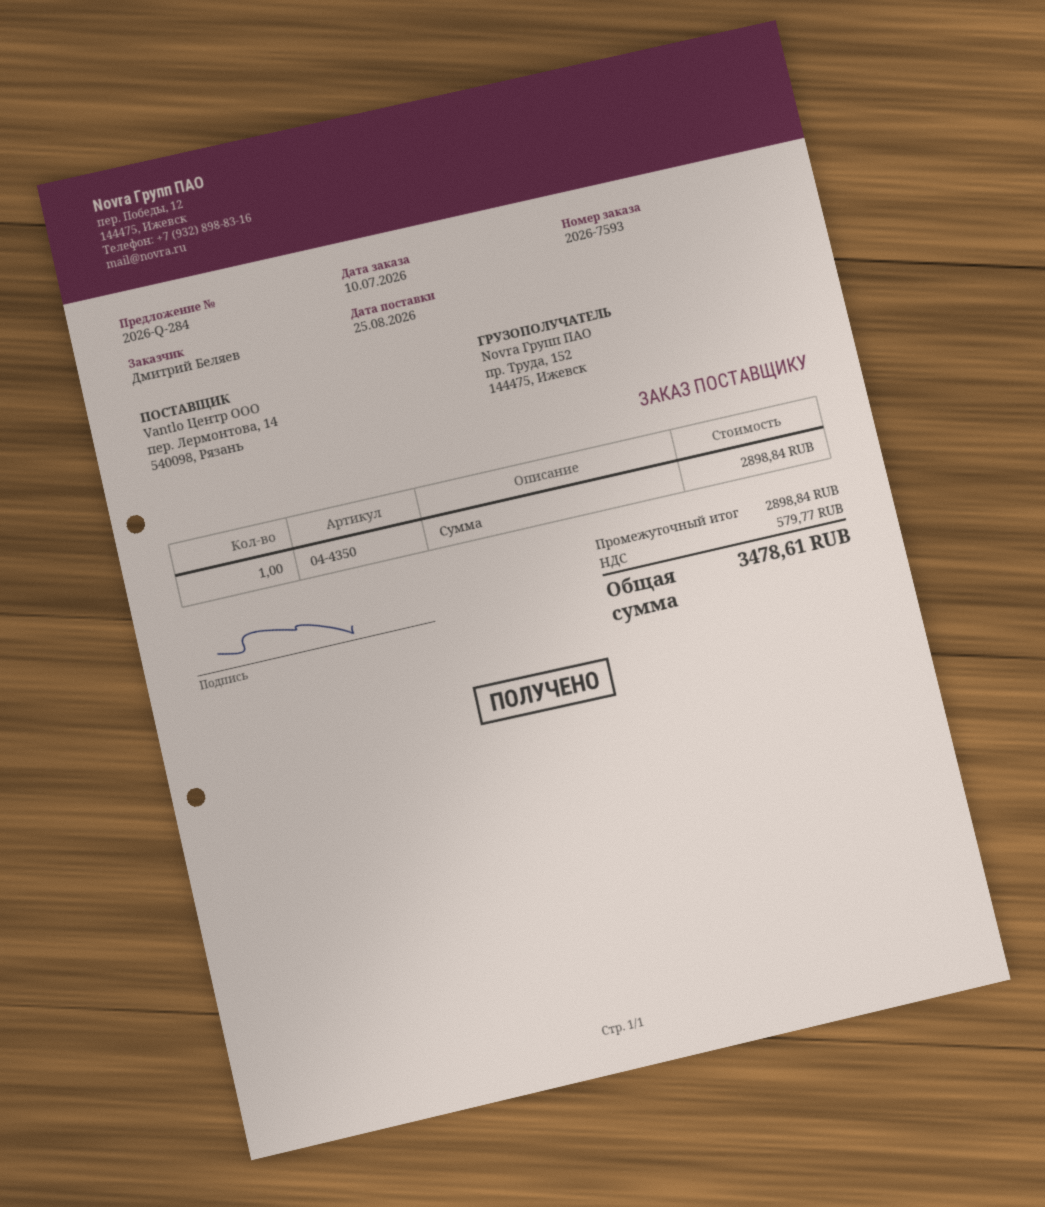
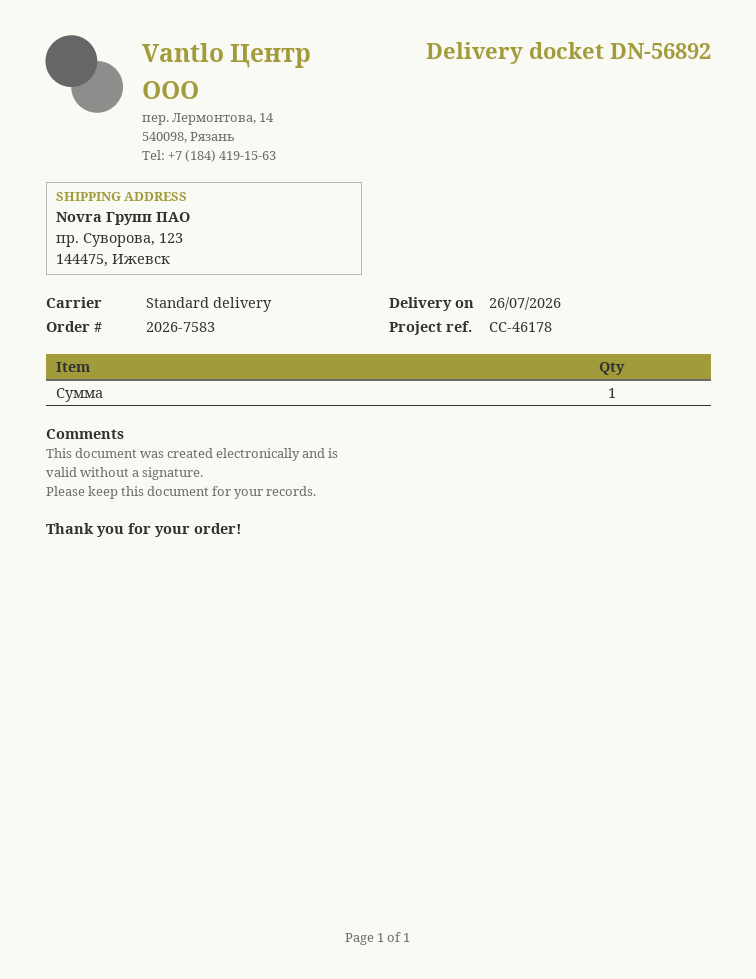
order number: 2026-7593 -> 2026-7583
delivery date: 2026-08-25 -> 2026-07-26
ship to: пр. Труда, 152, 144475, Ижевск -> пр. Суворова, 123, 144475, Ижевск

